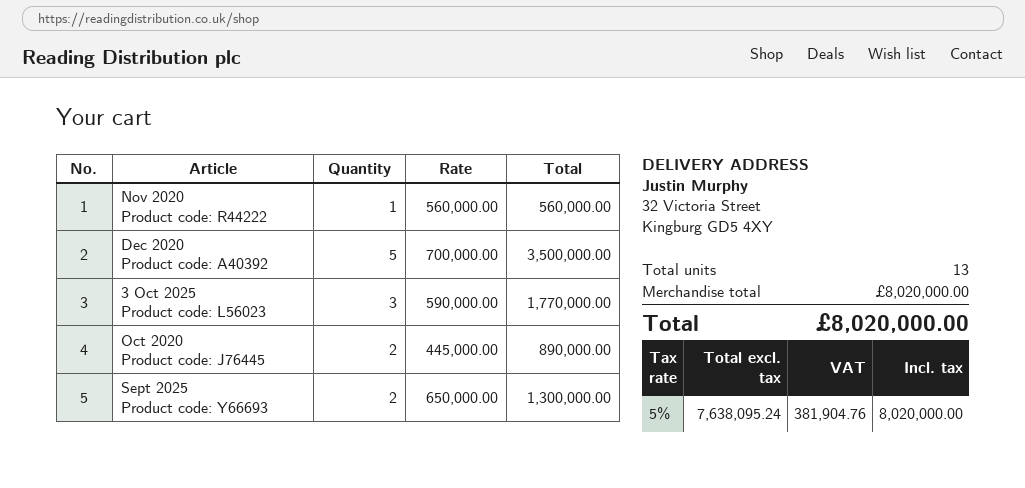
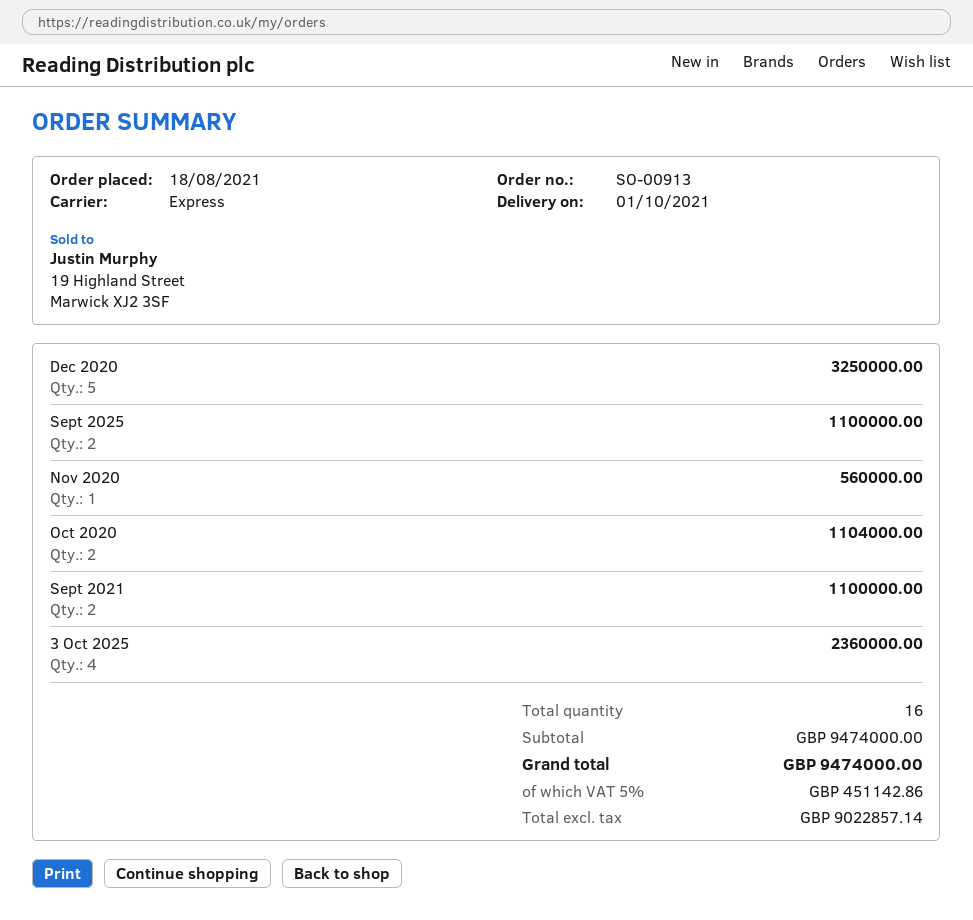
Dec 2020: 5 for 3500000.00 -> 5 for 3250000.00
3 Oct 2025: 3 for 1770000.00 -> 4 for 2360000.00
Oct 2020: 2 for 890000.00 -> 2 for 1104000.00
Sept 2025: 2 for 1300000.00 -> 2 for 1100000.00
Sept 2021: none -> 2 for 1100000.00
total quantity: 13 -> 16
subtotal: 8020000.00 -> 9474000.00
net: 7638095.24 -> 9022857.14
tax: 5% = 381904.76 -> 5% = 451142.86
total: 8020000.00 -> 9474000.00

